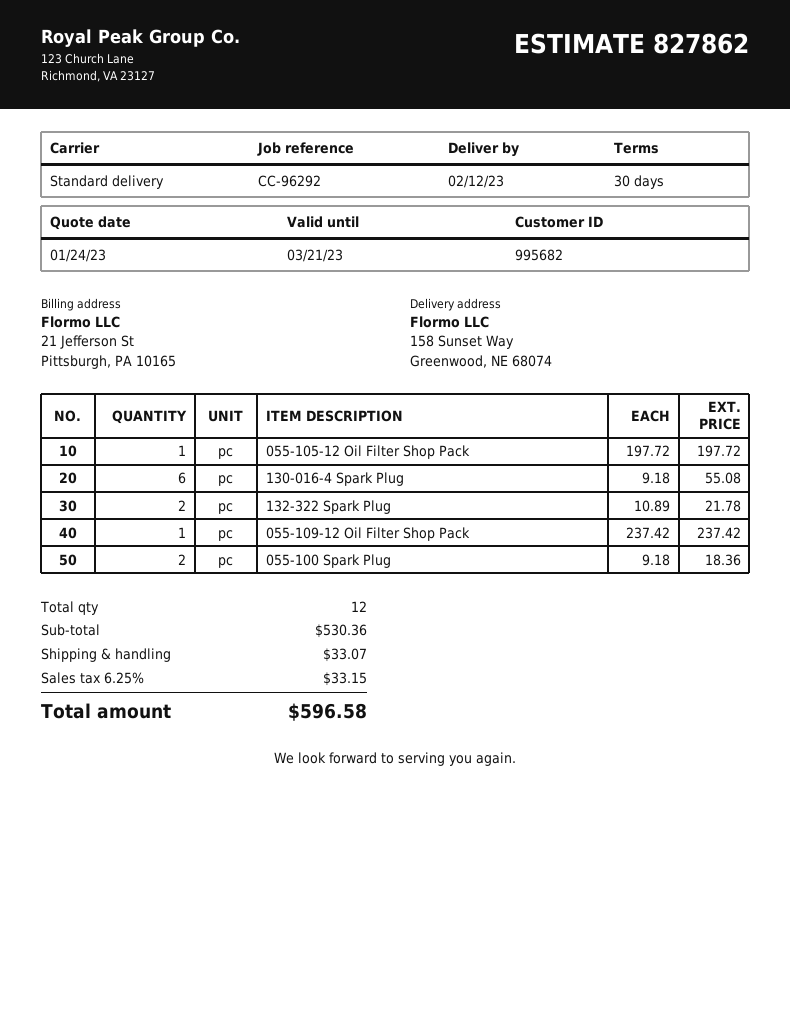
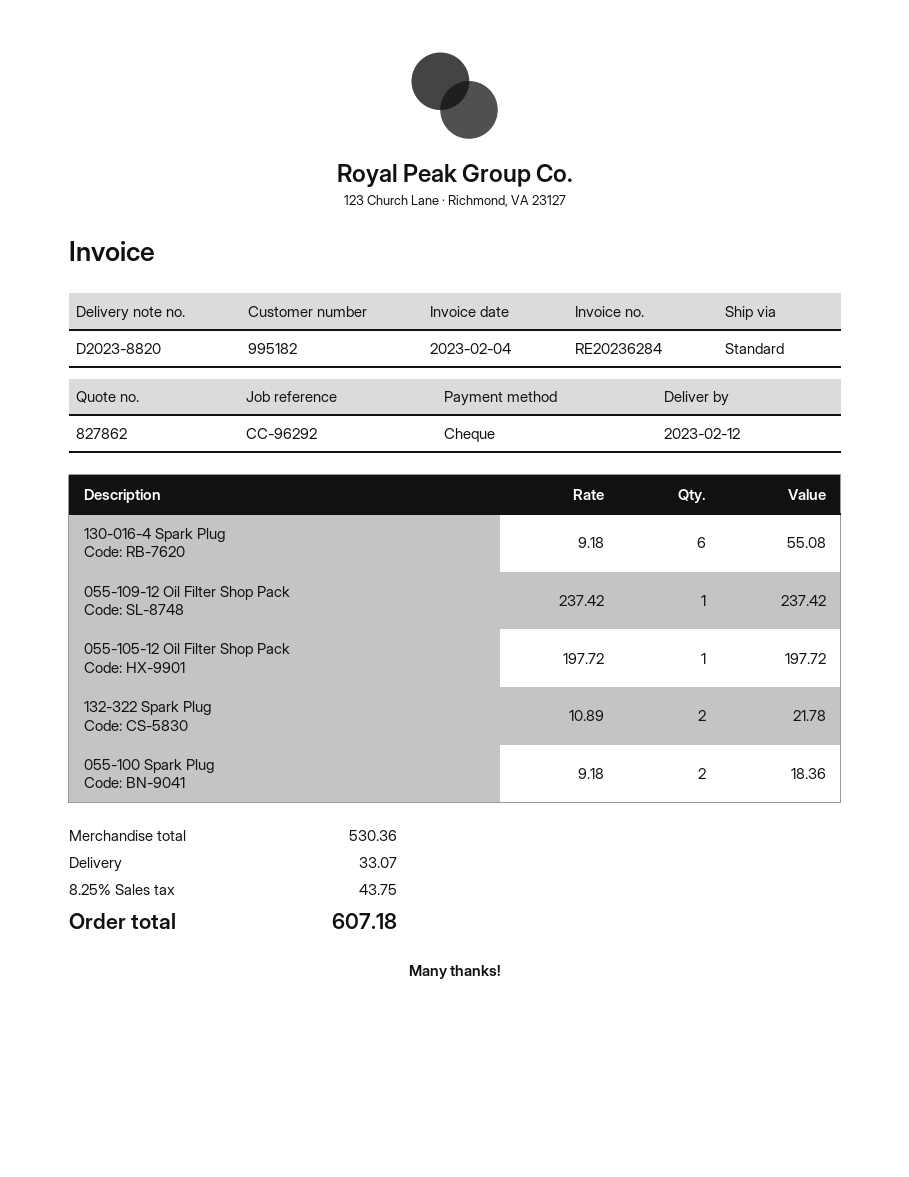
customer number: 995682 -> 995182
tax: 6.25% = 33.15 -> 8.25% = 43.75
total: 596.58 -> 607.18

